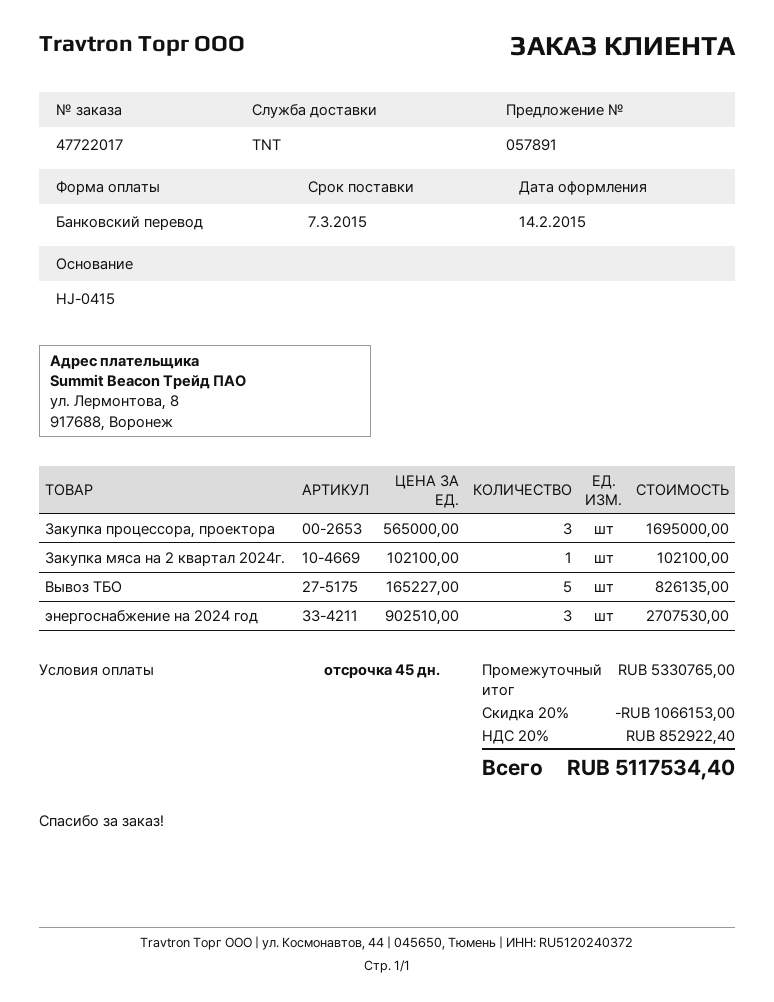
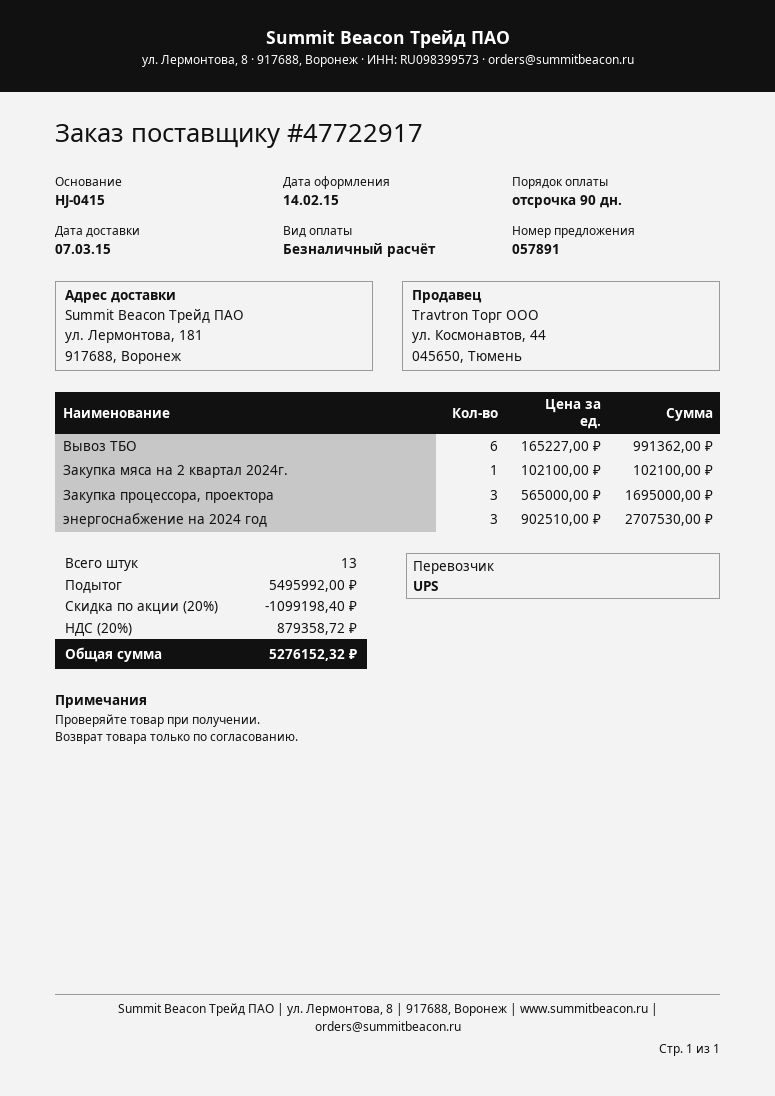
order number: 47722017 -> 47722917
payment terms: 45 days -> 90 days
shipping method: TNT -> UPS
Вывоз ТБО: 5 x 165227.00 = 826135.00 -> 6 x 165227.00 = 991362.00
subtotal: 5330765.00 -> 5495992.00
discount: 20% = 1066153.00 -> 20% = 1099198.40
tax: 20% = 852922.40 -> 20% = 879358.72
total: 5117534.40 -> 5276152.32

